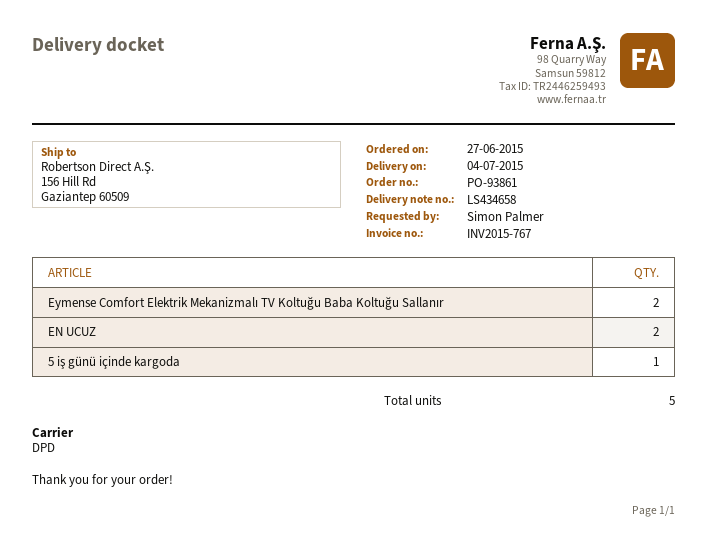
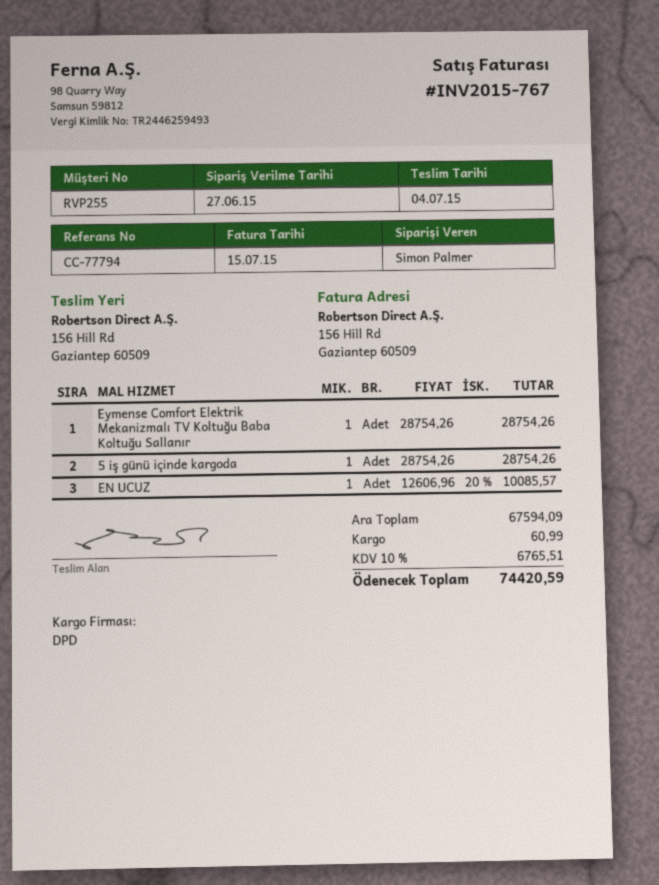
Eymense Comfort Elektrik Mekanizmalı TV Koltuğu Baba Koltuğu Sallanır: 2 -> 1
EN UCUZ: 2 -> 1

